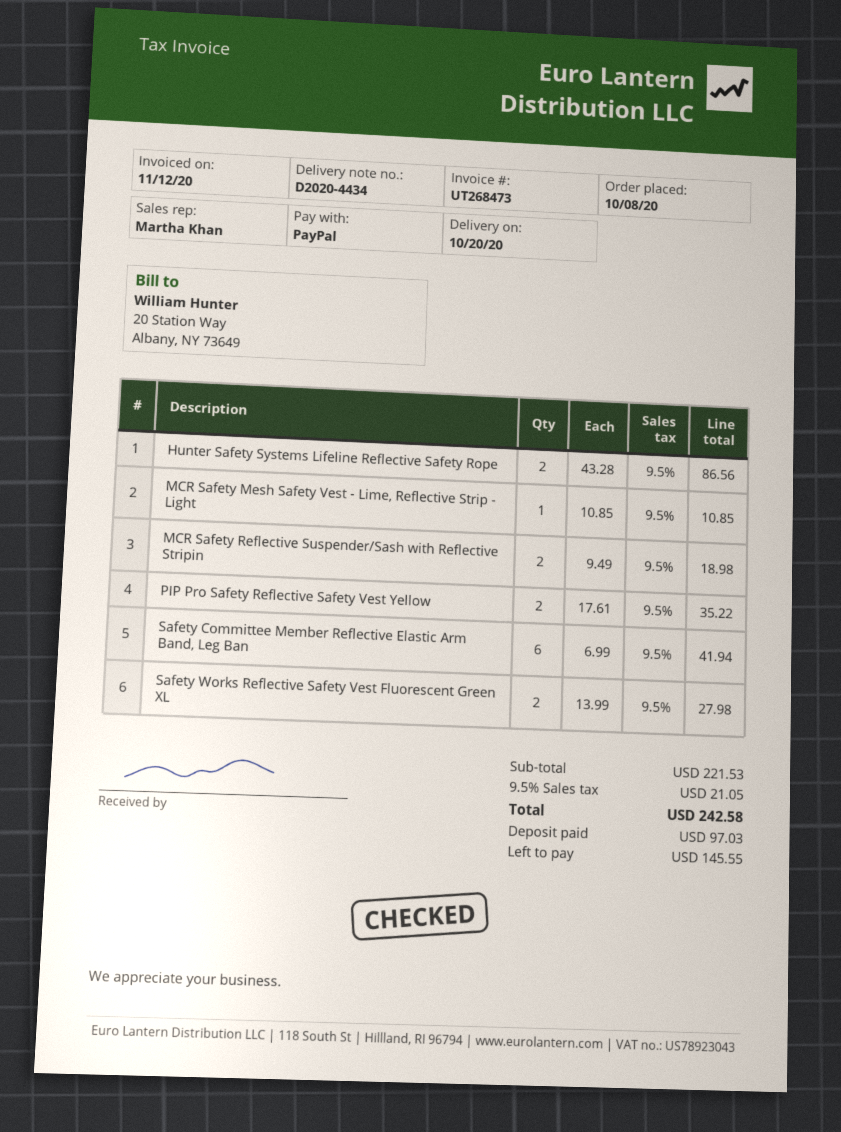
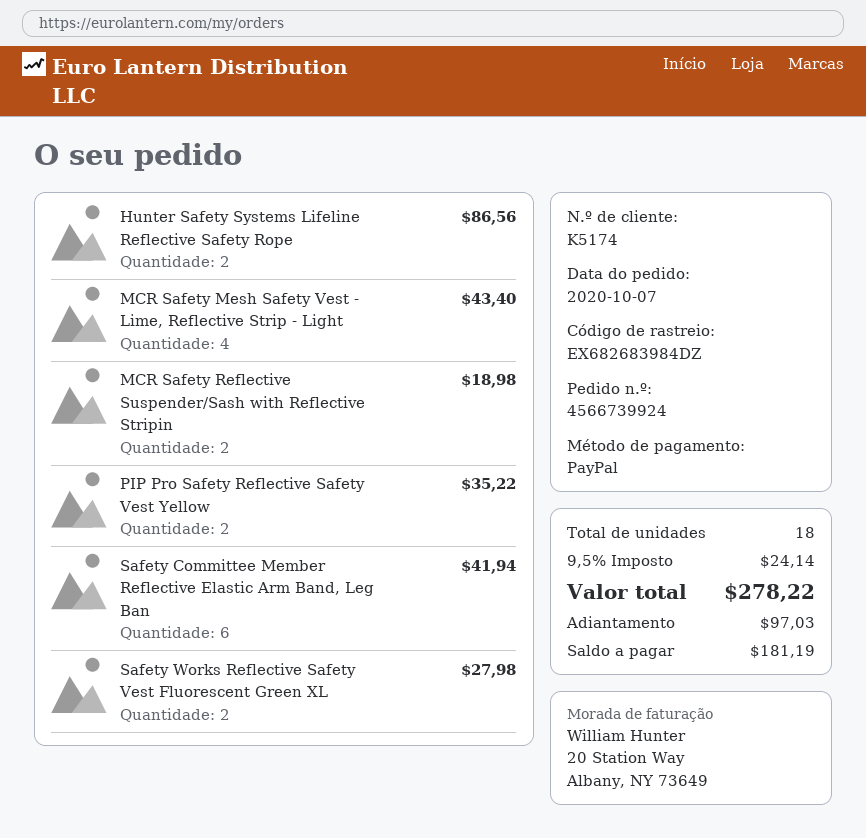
order date: 2020-10-08 -> 2020-10-07
MCR Safety Mesh Safety Vest - Lime, Reflective Strip - Light: 1 for 10.85 -> 4 for 43.40
tax: 9.5% = 21.05 -> 9.5% = 24.14
total: 242.58 -> 278.22
balance: 145.55 -> 181.19

